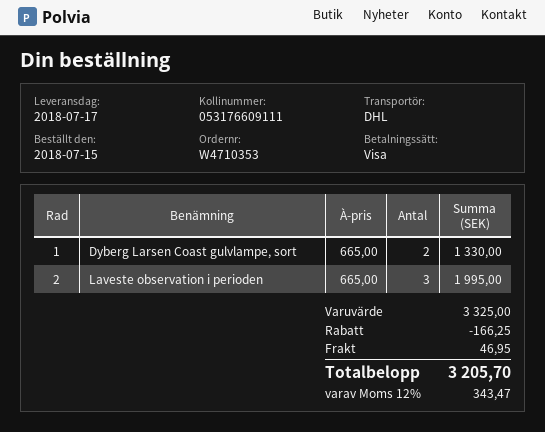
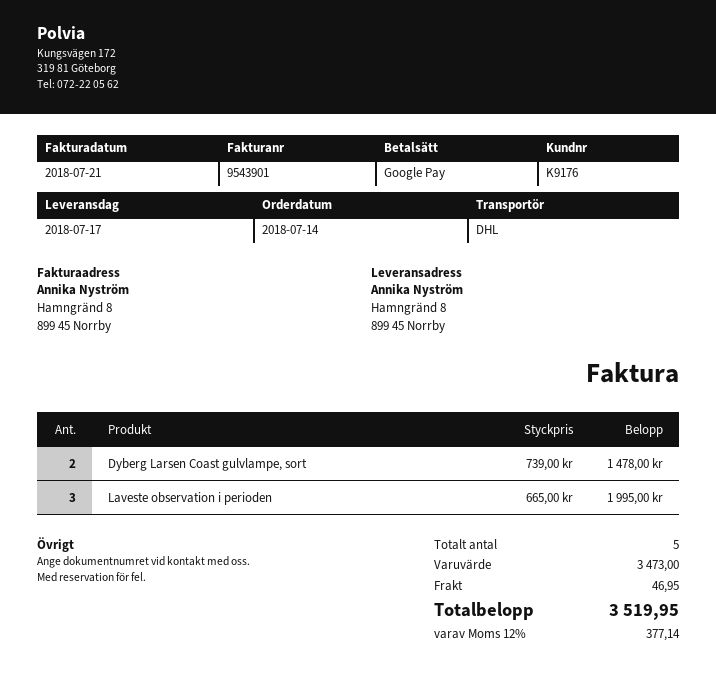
order date: 2018-07-15 -> 2018-07-14
payment method: Visa -> Google Pay
Dyberg Larsen Coast gulvlampe, sort: 2 x 665.00 = 1330.00 -> 2 x 739.00 = 1478.00
subtotal: 3325.00 -> 3473.00
discount: 166.25 -> none
tax: 12% = 343.47 -> 12% = 377.14
total: 3205.70 -> 3519.95

